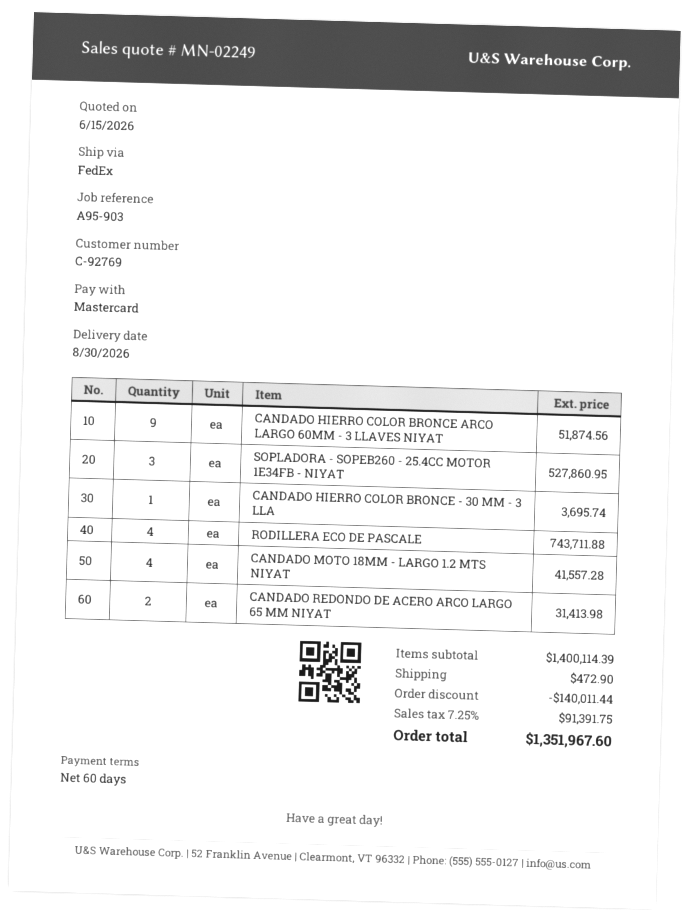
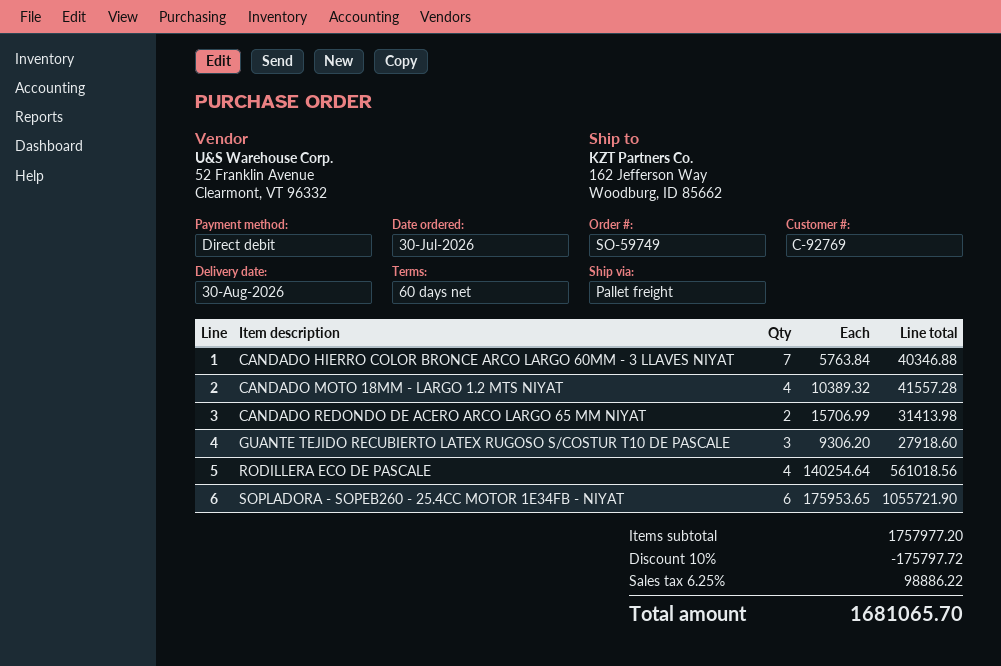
payment method: Mastercard -> direct debit
shipping method: FedEx -> pallet freight
CANDADO HIERRO COLOR BRONCE ARCO LARGO 60MM - 3 LLAVES NIYAT: 9 for 51874.56 -> 7 for 40346.88
SOPLADORA - SOPEB260 - 25.4CC MOTOR 1E34FB - NIYAT: 3 for 527860.95 -> 6 for 1055721.90
CANDADO HIERRO COLOR BRONCE - 30 MM - 3 LLA: 1 for 3695.74 -> none
RODILLERA ECO DE PASCALE: 4 for 743711.88 -> 4 for 561018.56
GUANTE TEJIDO RECUBIERTO LATEX RUGOSO S/COSTUR T10 DE PASCALE: none -> 3 for 27918.60
subtotal: 1400114.39 -> 1757977.20
discount: 140011.44 -> 175797.72
shipping: 472.90 -> none
tax: 7.25% = 91391.75 -> 6.25% = 98886.22
total: 1351967.60 -> 1681065.70

